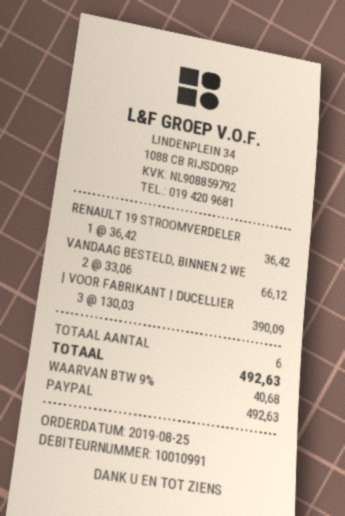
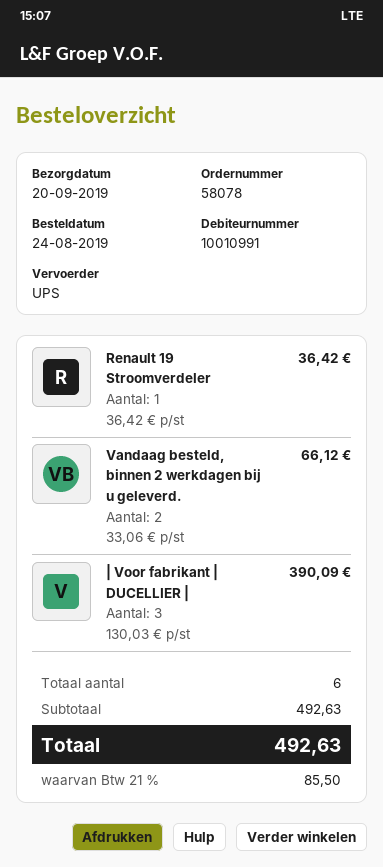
order date: 2019-08-25 -> 2019-08-24
tax: 9% = 40.68 -> 21% = 85.50

